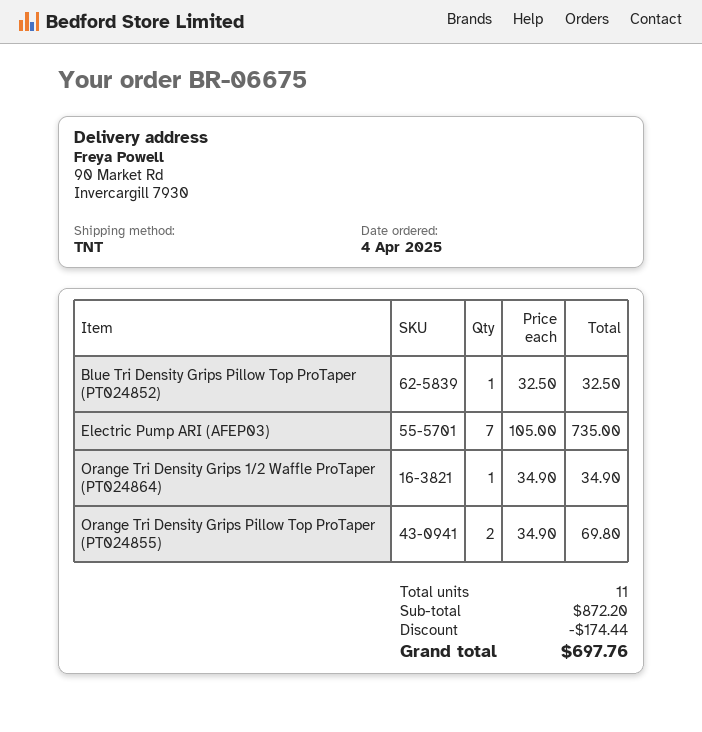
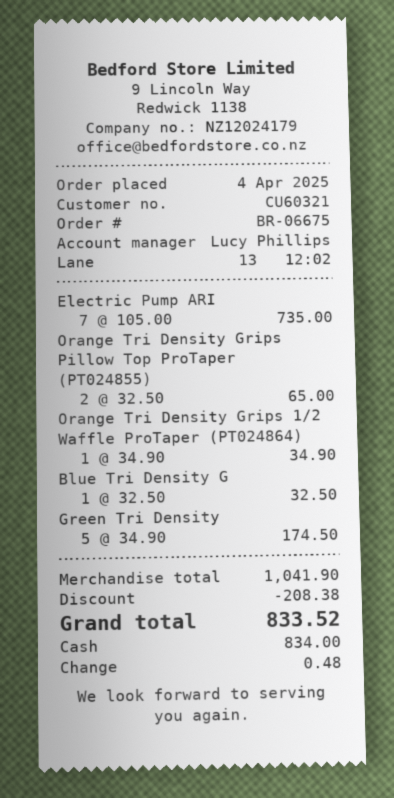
Orange Tri Density Grips Pillow Top ProTaper (PT024855): 2 x 34.90 = 69.80 -> 2 x 32.50 = 65.00
Green Tri Density: none -> 5 x 34.90 = 174.50
subtotal: 872.20 -> 1041.90
discount: 174.44 -> 208.38
total: 697.76 -> 833.52

